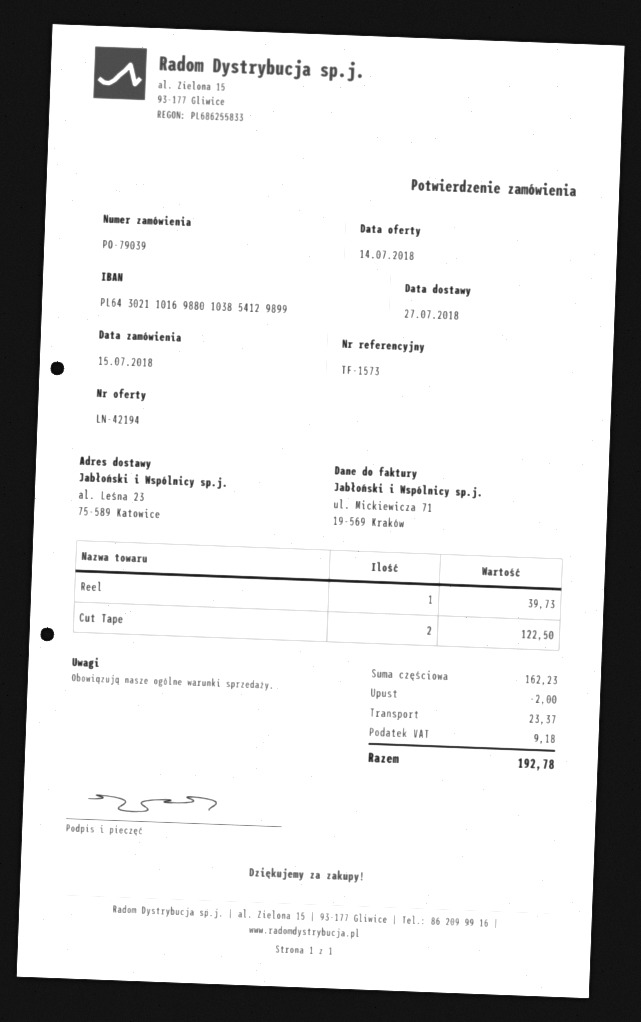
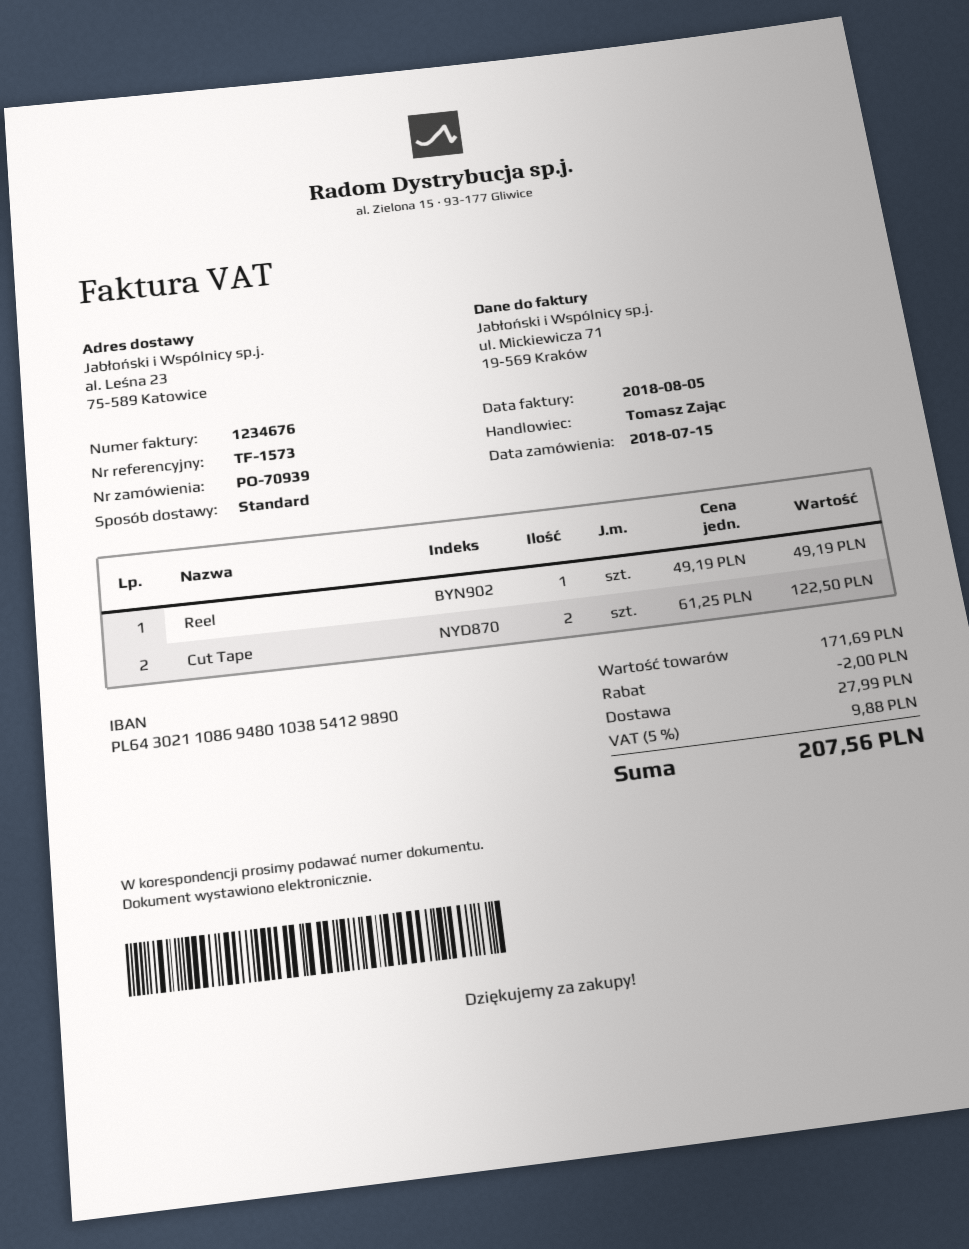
order number: PO-79039 -> PO-70939
bank account: PL64302110169880103854129899 -> PL64302110869480103854129890
Reel: 1 for 39.73 -> 1 for 49.19
subtotal: 162.23 -> 171.69
shipping: 23.37 -> 27.99
tax: 9.18 -> 9.88
total: 192.78 -> 207.56

